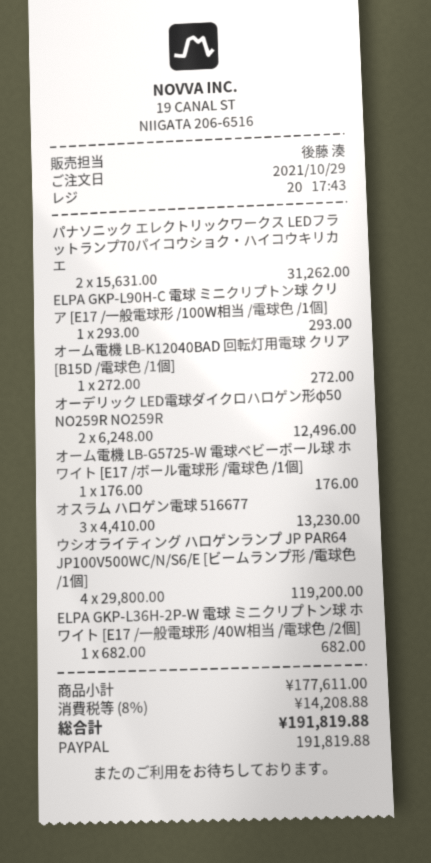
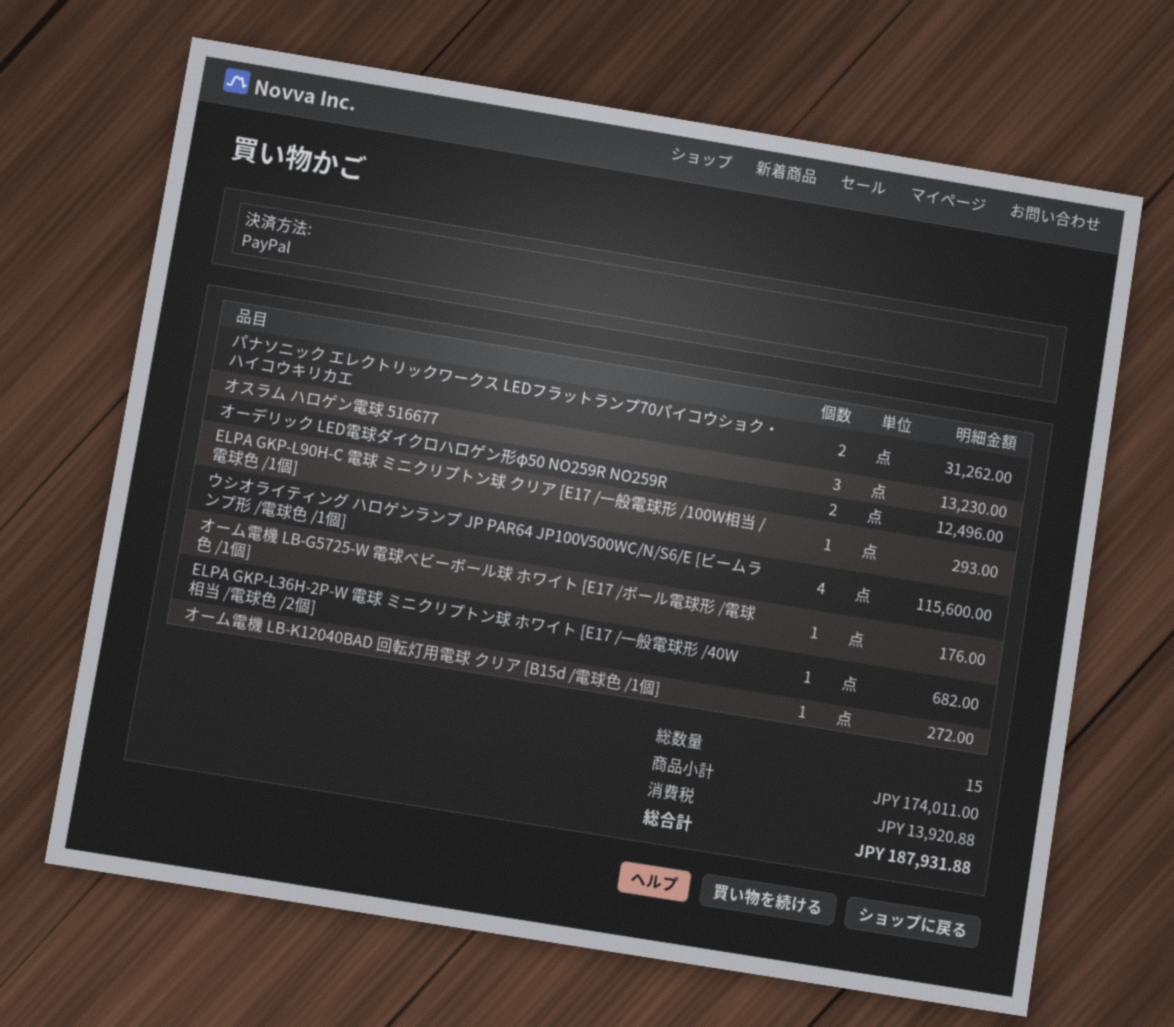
ウシオライティング ハロゲンランプ JP PAR64 JP100V500WC/N/S6/E [ビームランプ形 /電球色 /1個]: 4 for 119200.00 -> 4 for 115600.00
subtotal: 177611.00 -> 174011.00
tax: 14208.88 -> 13920.88
total: 191819.88 -> 187931.88

